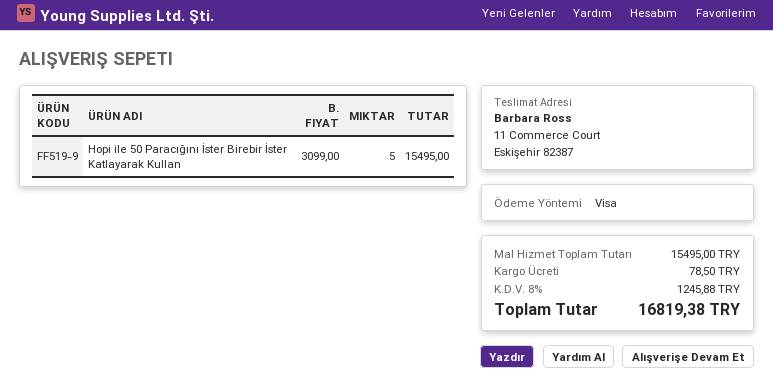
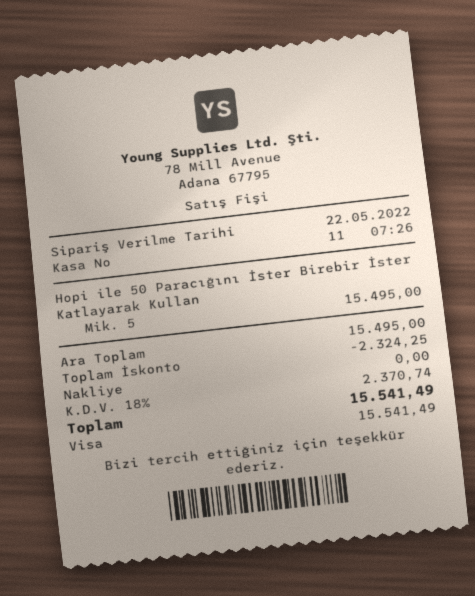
discount: none -> 2324.25
shipping: 78.50 -> 0.00
tax: 8% = 1245.88 -> 18% = 2370.74
total: 16819.38 -> 15541.49

